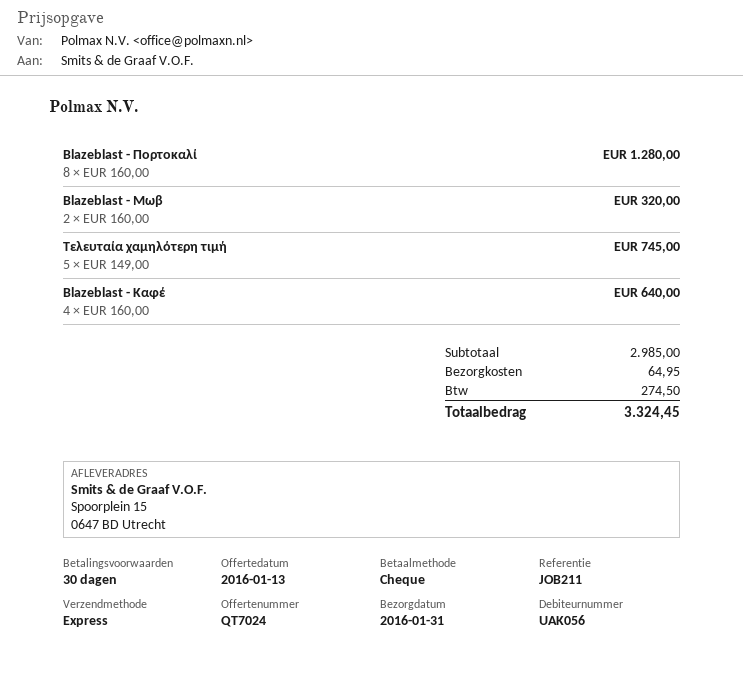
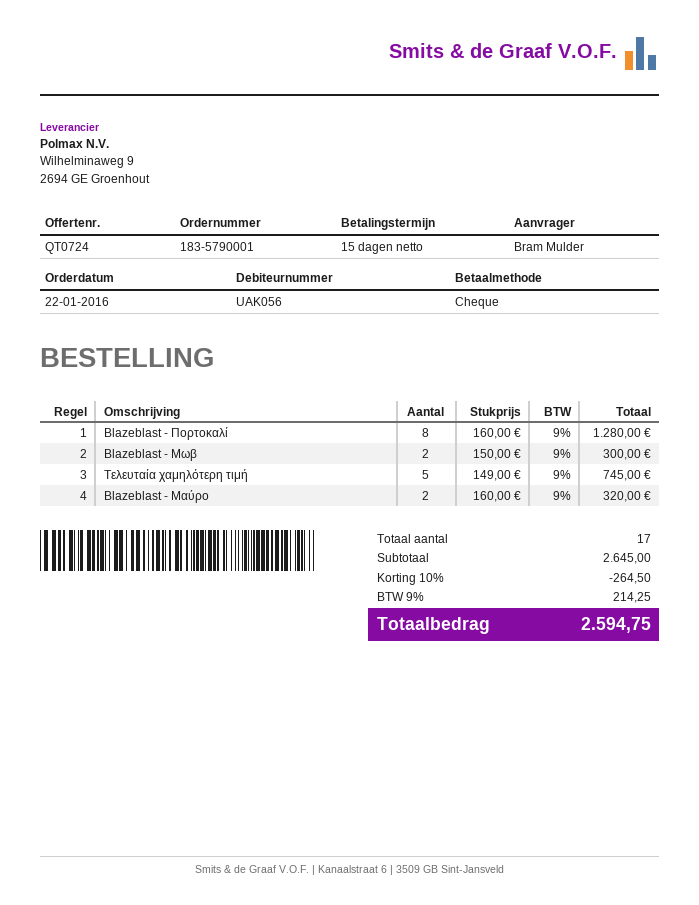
quote number: QT7024 -> QT0724
payment terms: 30 days -> 15 days
Blazeblast - Μωβ: 2 x 160.00 = 320.00 -> 2 x 150.00 = 300.00
Blazeblast - Καφέ: 4 x 160.00 = 640.00 -> none
Blazeblast - Μαύρο: none -> 2 x 160.00 = 320.00
subtotal: 2985.00 -> 2645.00
discount: none -> 10% = 264.50
shipping: 64.95 -> none
tax: 274.50 -> 214.25
total: 3324.45 -> 2594.75

